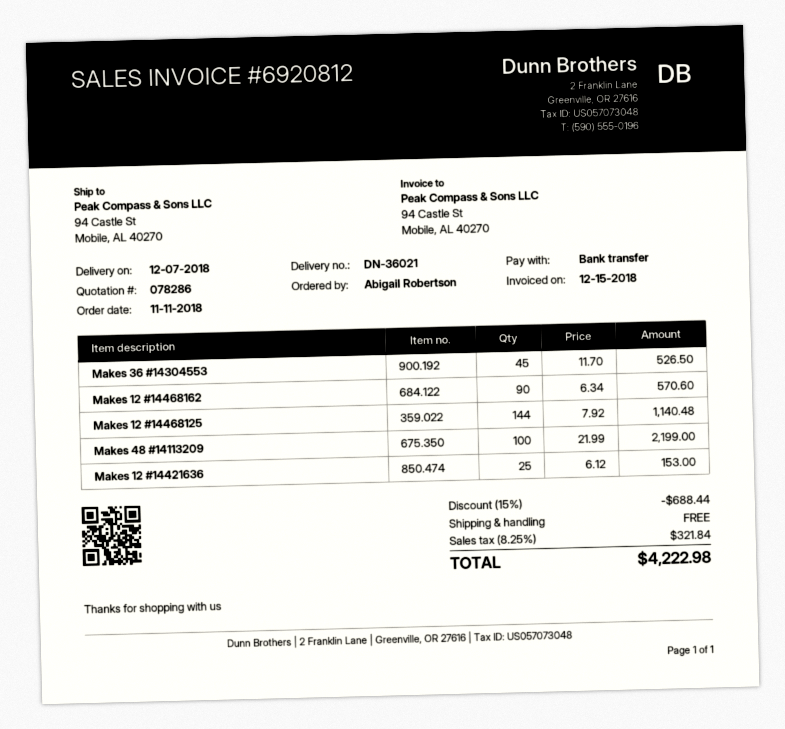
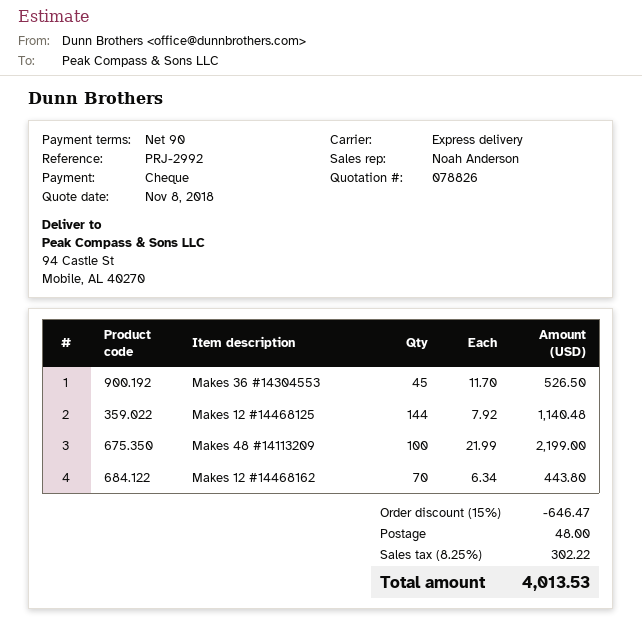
quote number: 078286 -> 078826
payment method: bank transfer -> cheque
Makes 12 #14468162: 90 x 6.34 = 570.60 -> 70 x 6.34 = 443.80
Makes 12 #14421636: 25 x 6.12 = 153.00 -> none
discount: 15% = 688.44 -> 15% = 646.47
shipping: 0.00 -> 48.00
tax: 8.25% = 321.84 -> 8.25% = 302.22
total: 4222.98 -> 4013.53

